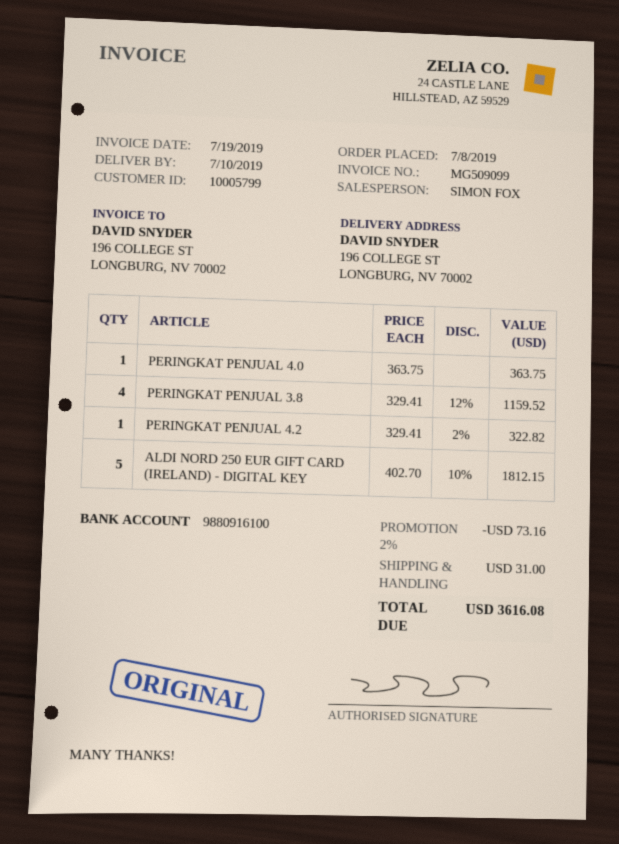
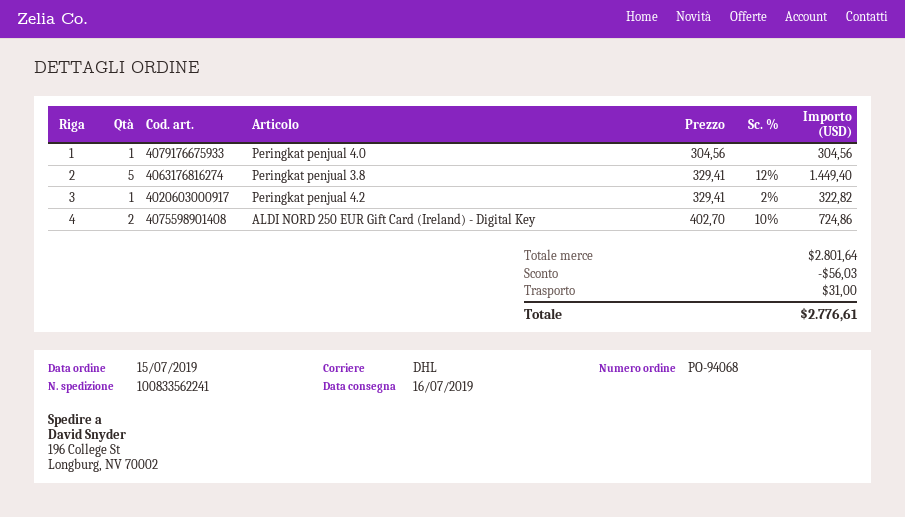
order date: 2019-07-08 -> 2019-07-15
delivery date: 2019-07-10 -> 2019-07-16
PERINGKAT PENJUAL 4.0: 1 x 363.75 = 363.75 -> 1 x 304.56 = 304.56
PERINGKAT PENJUAL 3.8: 4 x 329.41 - 12% = 1159.52 -> 5 x 329.41 - 12% = 1449.40
ALDI NORD 250 EUR GIFT CARD (IRELAND) - DIGITAL KEY: 5 x 402.70 - 10% = 1812.15 -> 2 x 402.70 - 10% = 724.86
discount: 73.16 -> 56.03
total: 3616.08 -> 2776.61

